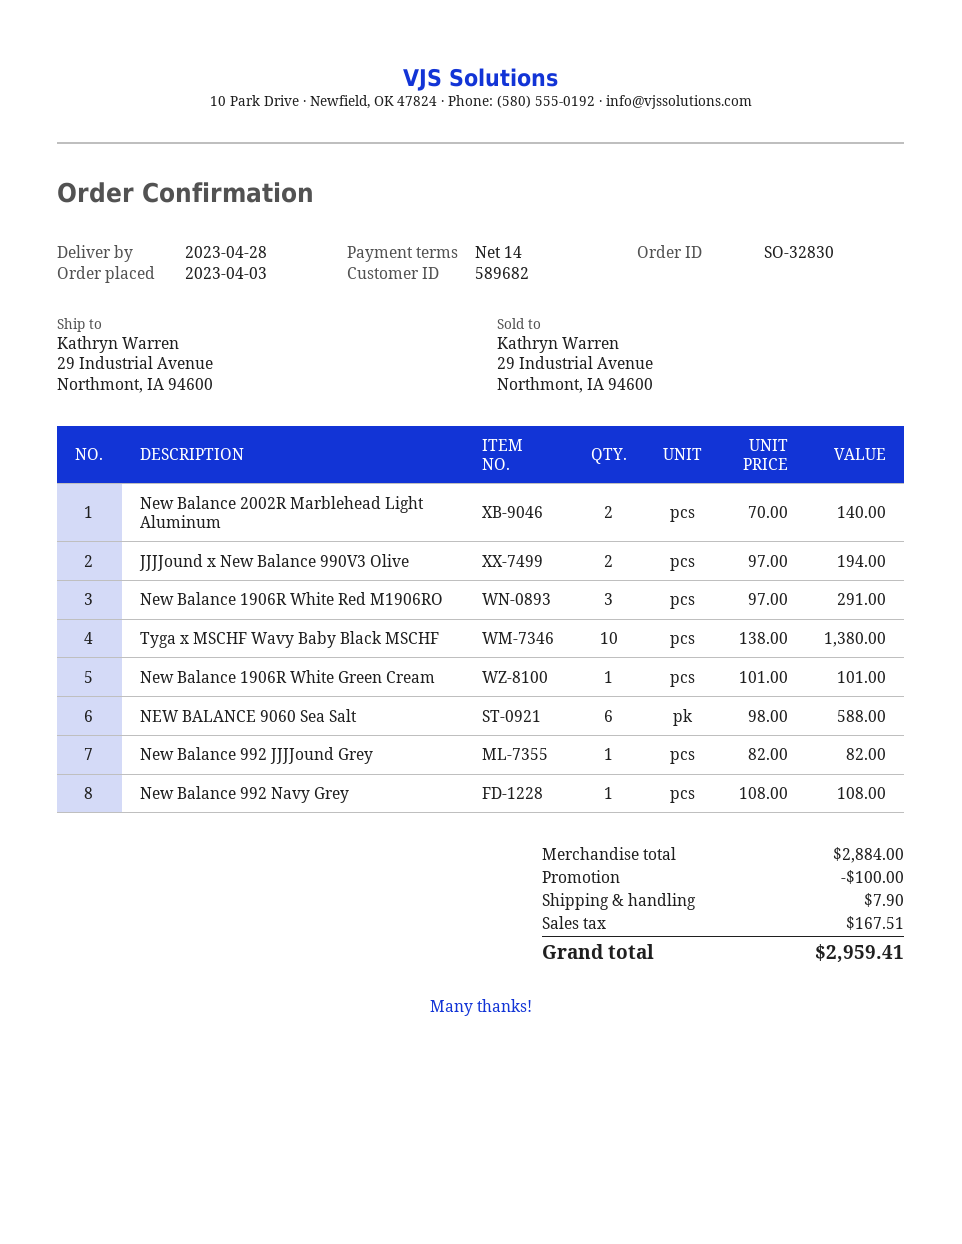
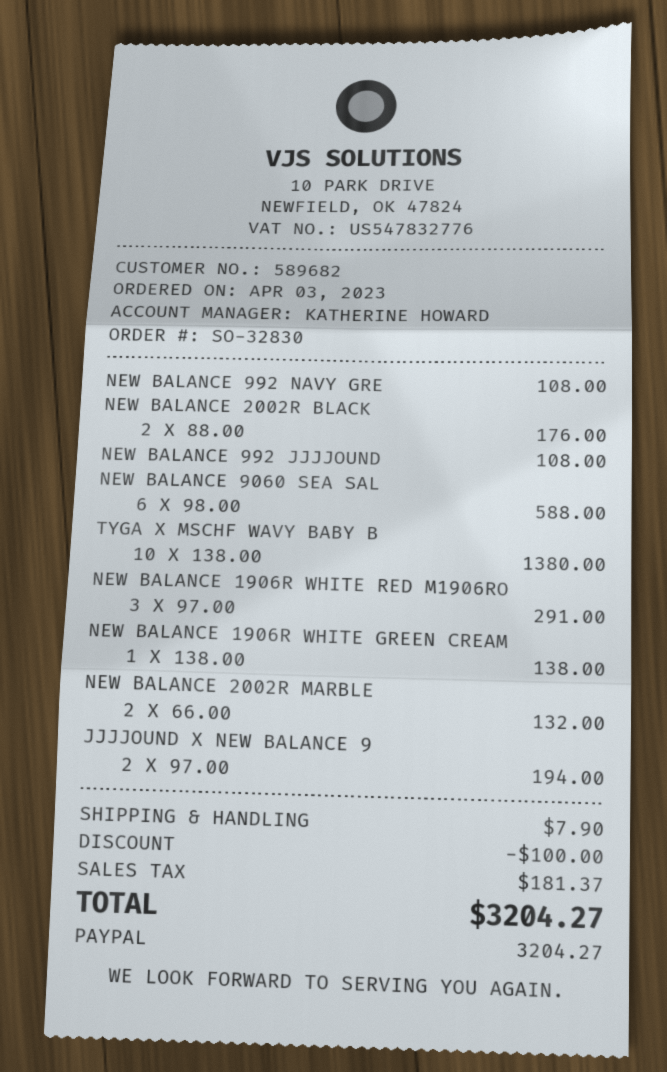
New Balance 2002R Marblehead Light Aluminum: 2 x 70.00 = 140.00 -> 2 x 66.00 = 132.00
New Balance 1906R White Green Cream: 1 x 101.00 = 101.00 -> 1 x 138.00 = 138.00
New Balance 992 JJJJound Grey: 1 x 82.00 = 82.00 -> 1 x 108.00 = 108.00
NEW BALANCE 2002R BLACK: none -> 2 x 88.00 = 176.00
tax: 167.51 -> 181.37
total: 2959.41 -> 3204.27

